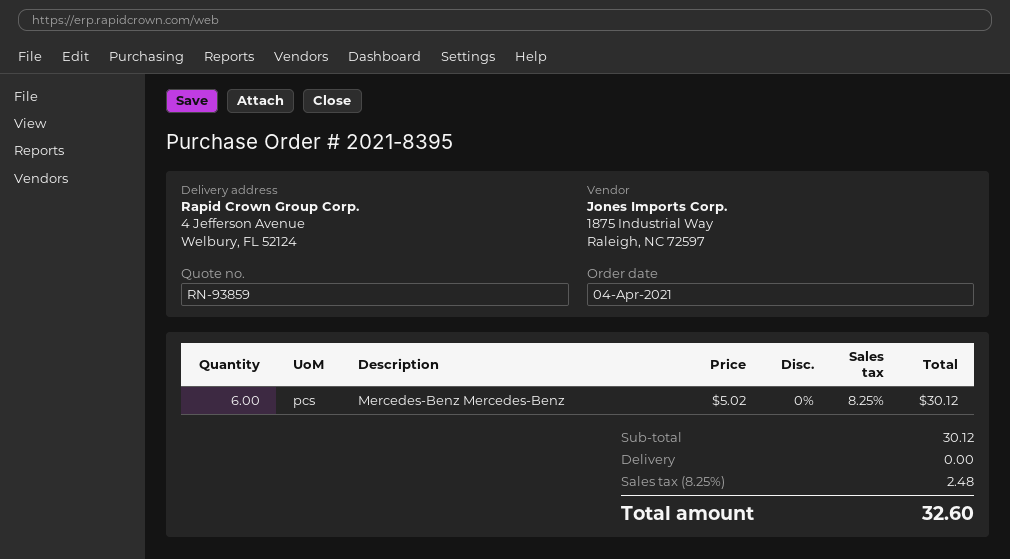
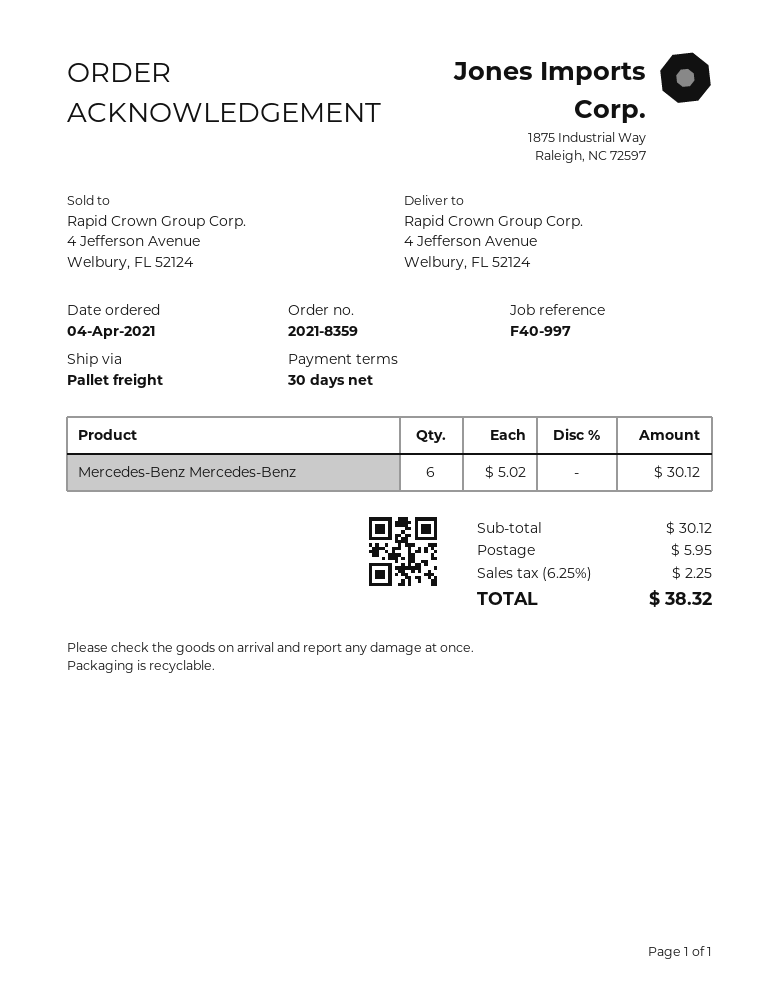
order number: 2021-8395 -> 2021-8359
shipping: 0.00 -> 5.95
tax: 8.25% = 2.48 -> 6.25% = 2.25
total: 32.60 -> 38.32

